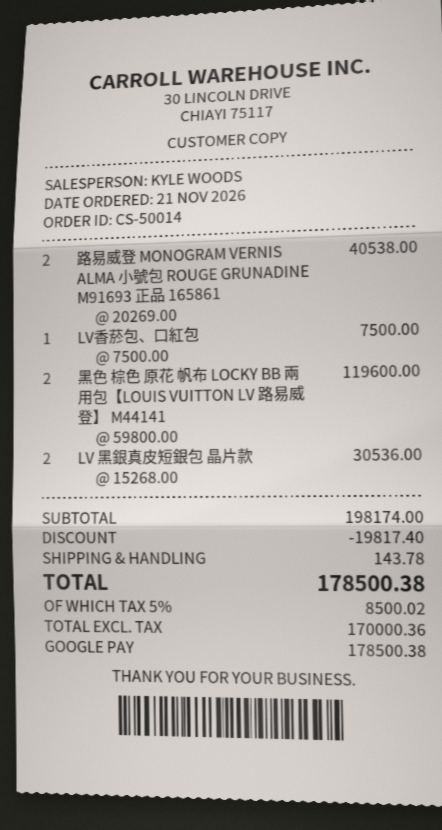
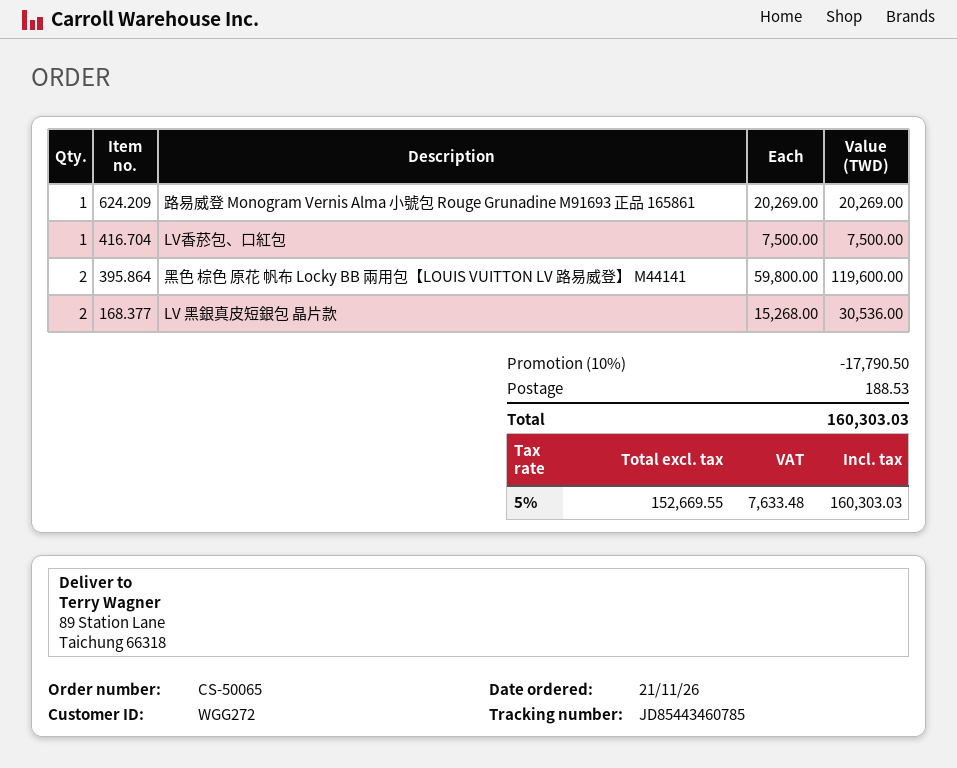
order number: CS-50014 -> CS-50065
路易威登 MONOGRAM VERNIS ALMA 小號包 ROUGE GRUNADINE M91693 正品 165861: 2 x 20269.00 = 40538.00 -> 1 x 20269.00 = 20269.00
discount: 19817.40 -> 17790.50
shipping: 143.78 -> 188.53
net: 170000.36 -> 152669.55
tax: 5% = 8500.02 -> 5% = 7633.48
total: 178500.38 -> 160303.03

